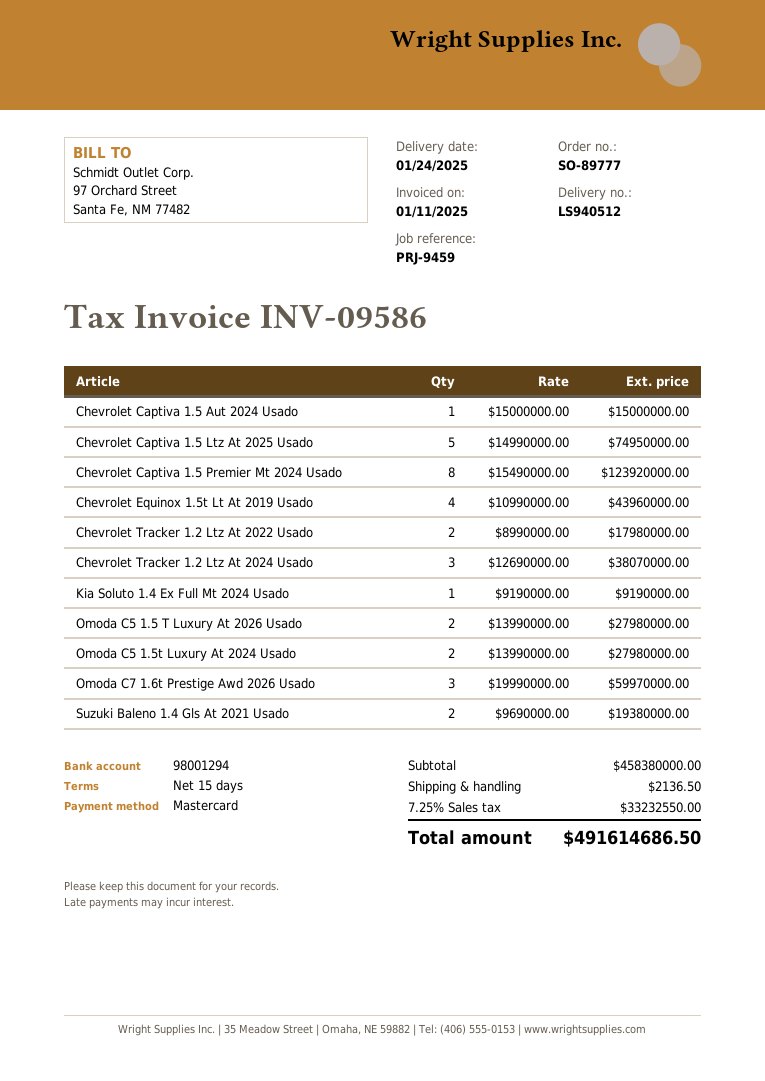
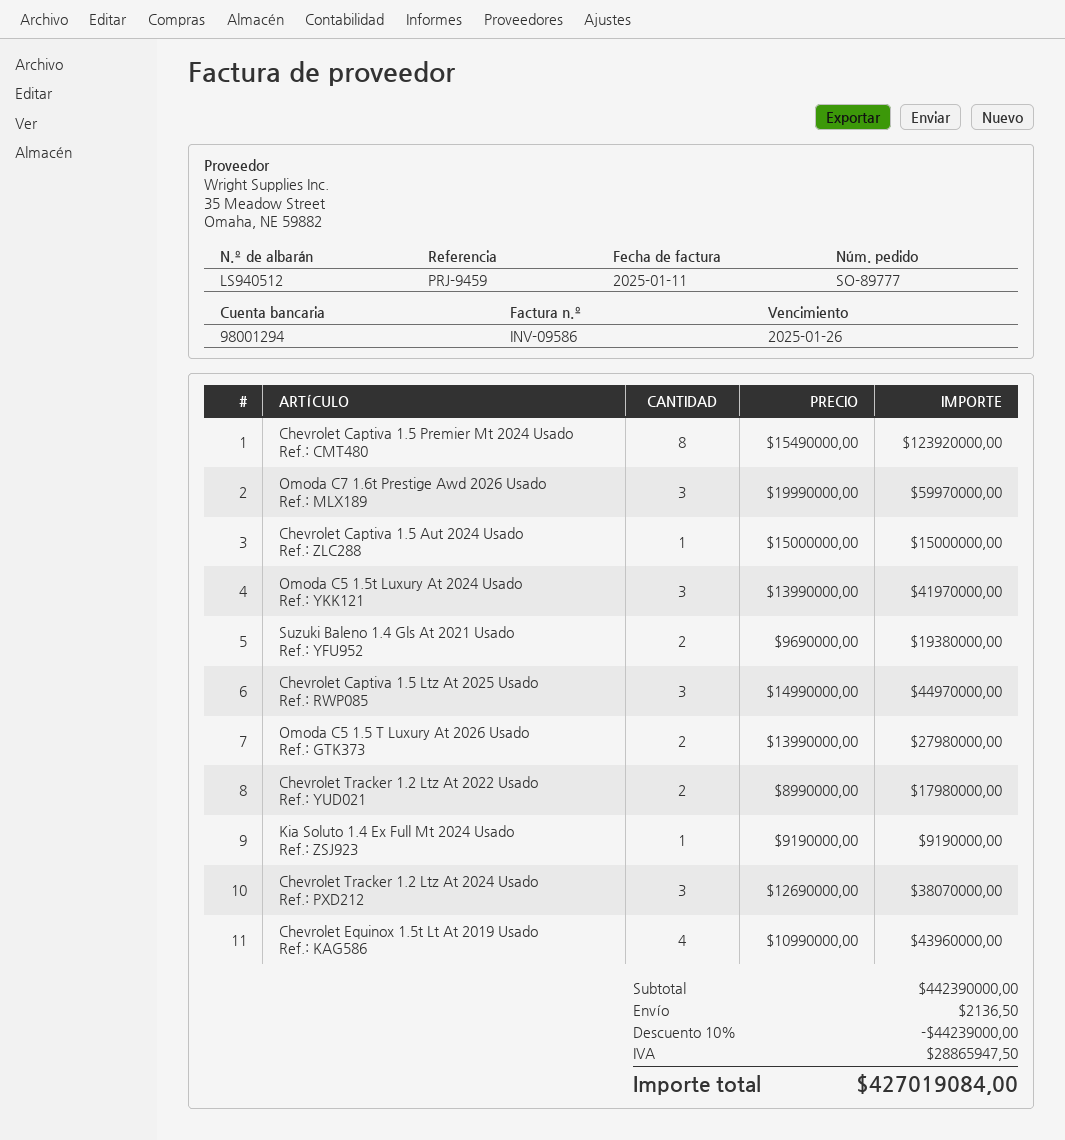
Chevrolet Captiva 1.5 Ltz At 2025 Usado: 5 x 14990000.00 = 74950000.00 -> 3 x 14990000.00 = 44970000.00
Omoda C5 1.5t Luxury At 2024 Usado: 2 x 13990000.00 = 27980000.00 -> 3 x 13990000.00 = 41970000.00
subtotal: 458380000.00 -> 442390000.00
discount: none -> 10% = 44239000.00
tax: 33232550.00 -> 28865947.50
total: 491614686.50 -> 427019084.00

